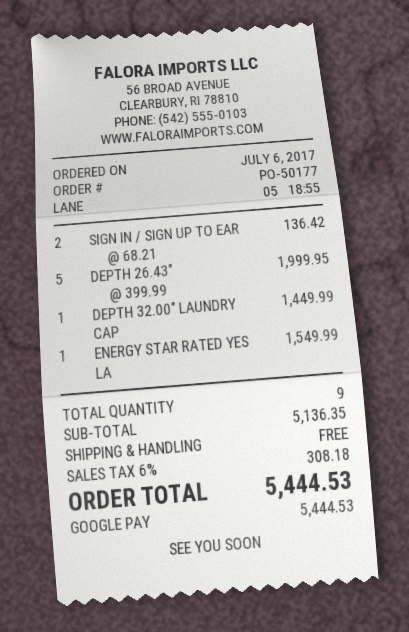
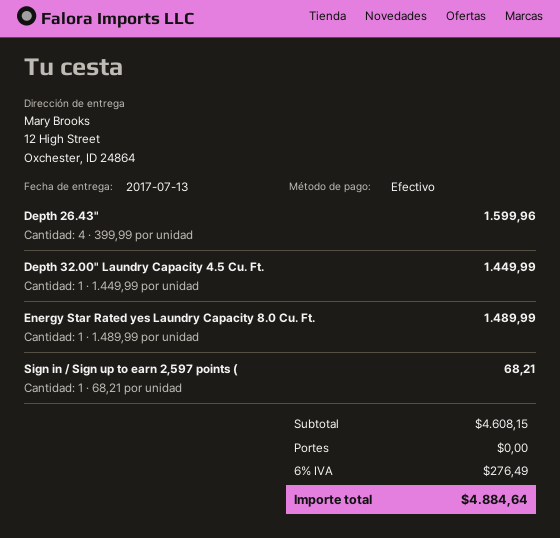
payment method: Google Pay -> cash
SIGN IN / SIGN UP TO EAR: 2 x 68.21 = 136.42 -> 1 x 68.21 = 68.21
DEPTH 26.43": 5 x 399.99 = 1999.95 -> 4 x 399.99 = 1599.96
ENERGY STAR RATED YES LA: 1 x 1549.99 = 1549.99 -> 1 x 1489.99 = 1489.99
subtotal: 5136.35 -> 4608.15
tax: 6% = 308.18 -> 6% = 276.49
total: 5444.53 -> 4884.64

